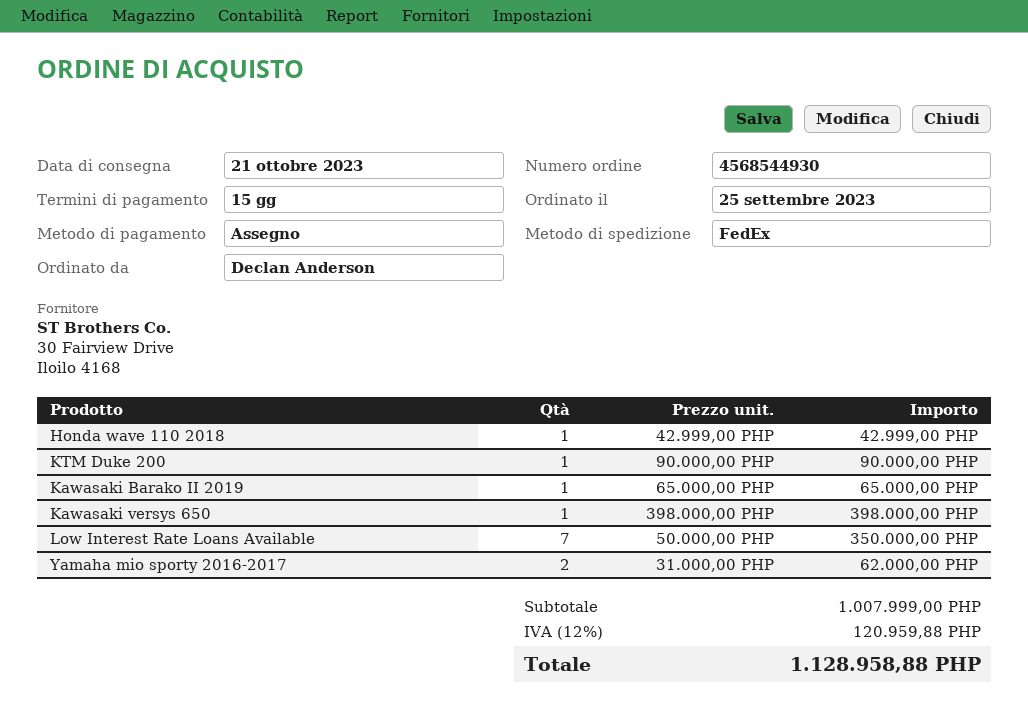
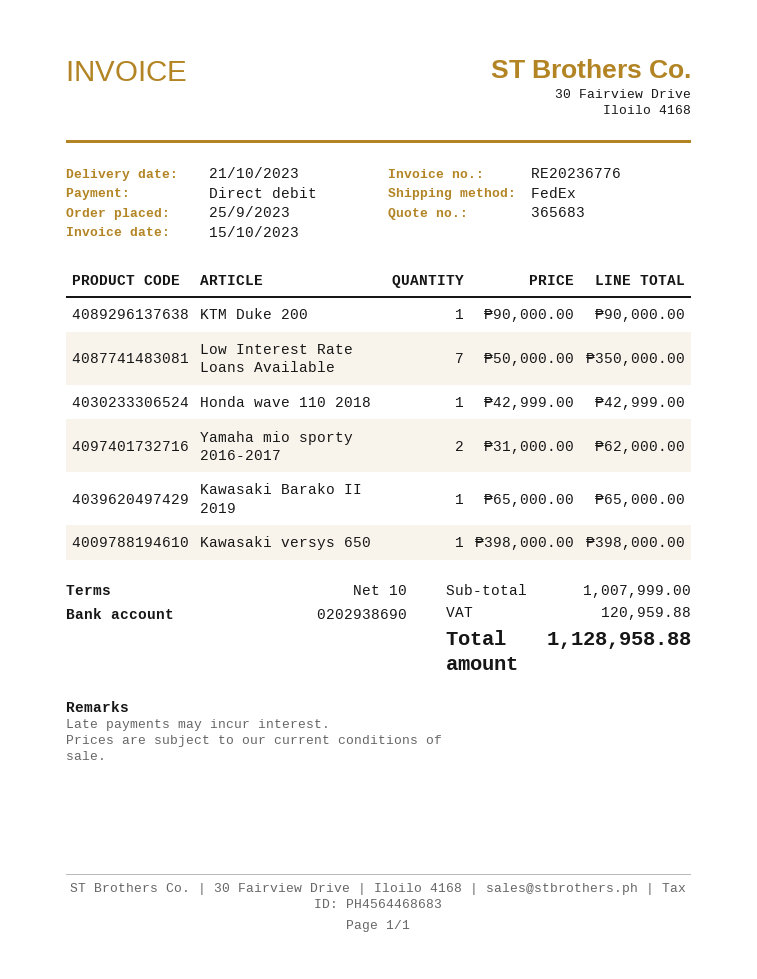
payment terms: 15 days -> 10 days
payment method: cheque -> direct debit

